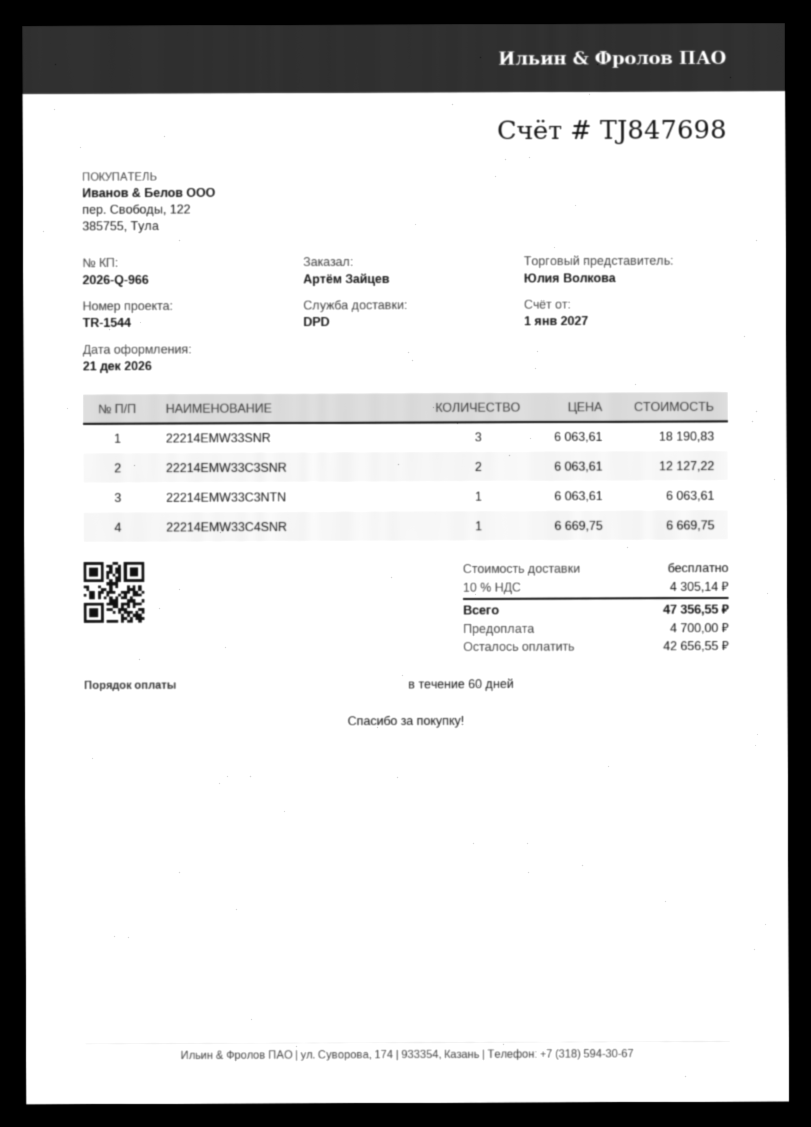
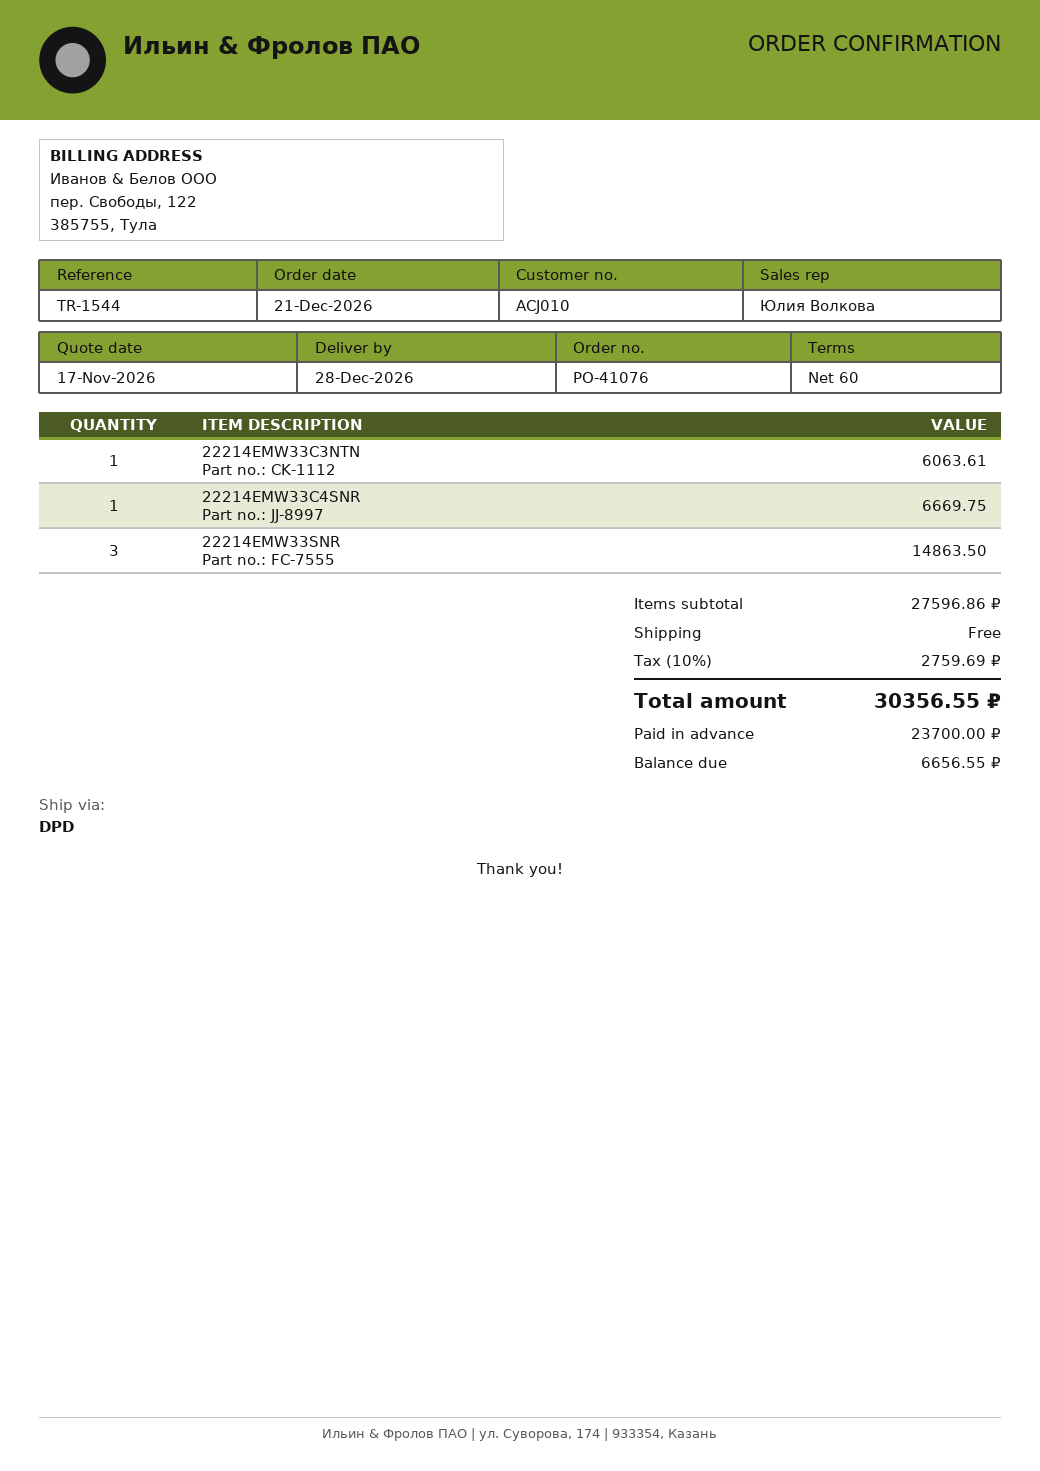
22214EMW33SNR: 3 for 18190.83 -> 3 for 14863.50
22214EMW33C3SNR: 2 for 12127.22 -> none
tax: 10% = 4305.14 -> 10% = 2759.69
total: 47356.55 -> 30356.55
deposit: 4700.00 -> 23700.00
balance: 42656.55 -> 6656.55

